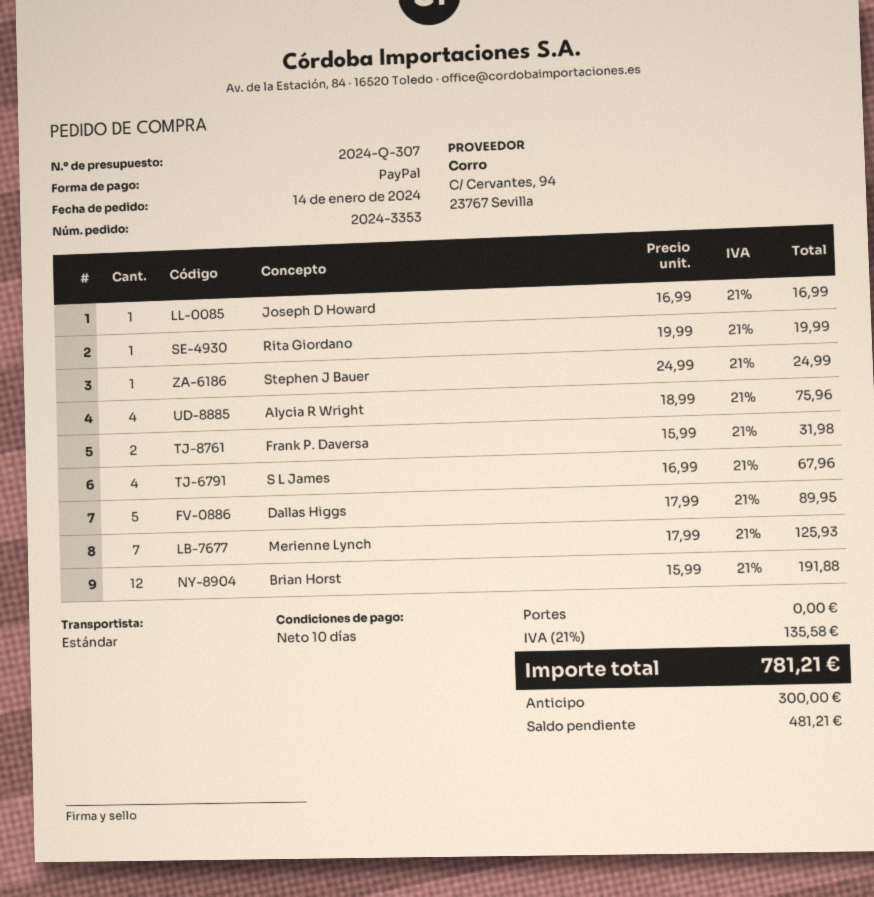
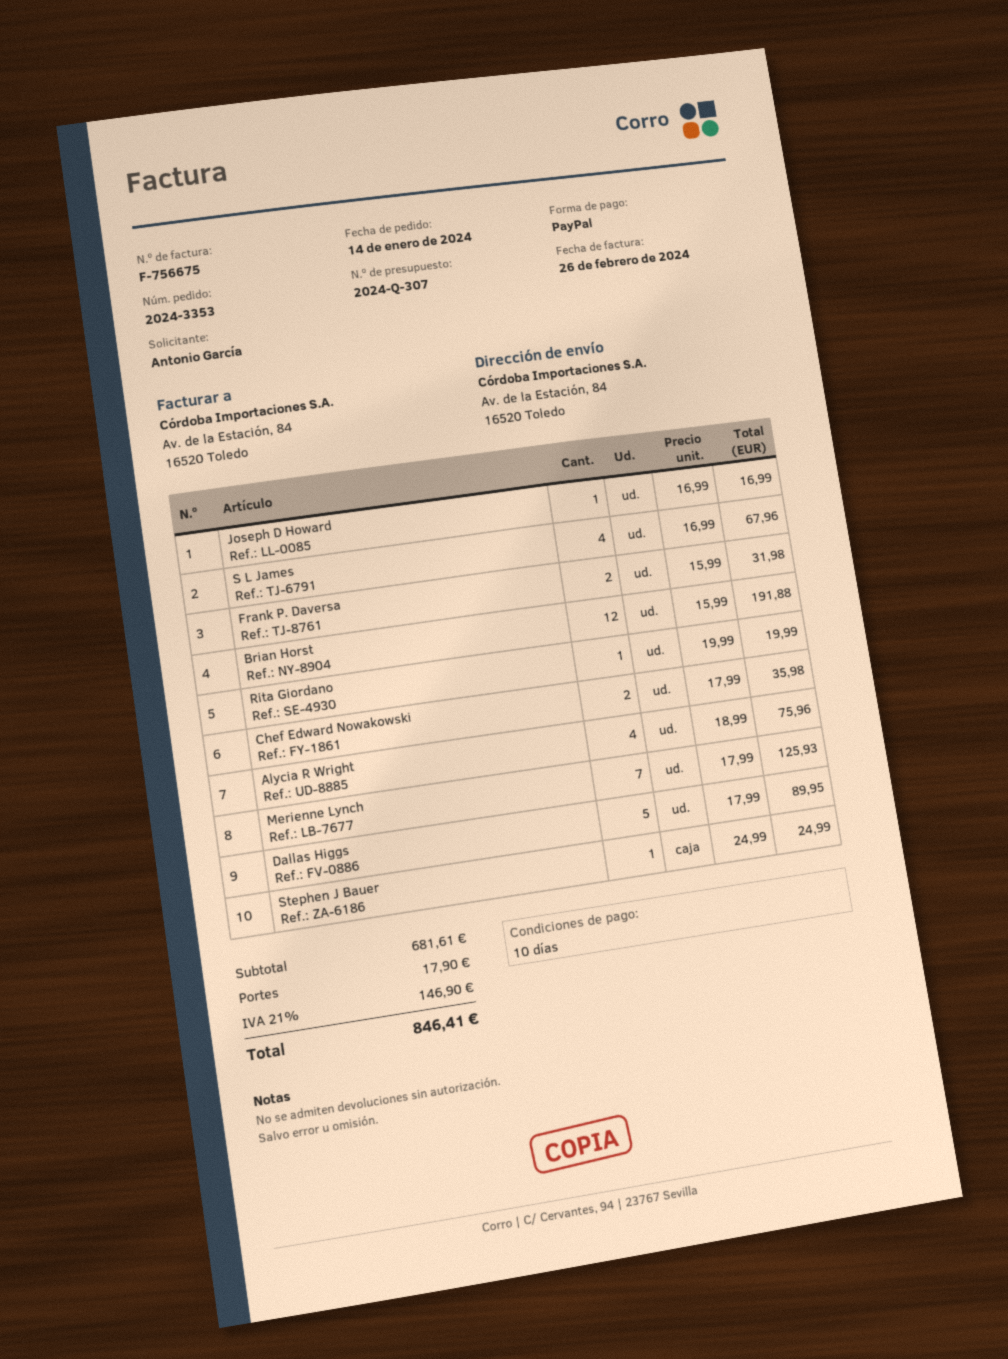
Chef Edward Nowakowski: none -> 2 x 17.99 = 35.98
shipping: 0.00 -> 17.90
tax: 21% = 135.58 -> 21% = 146.90
total: 781.21 -> 846.41

